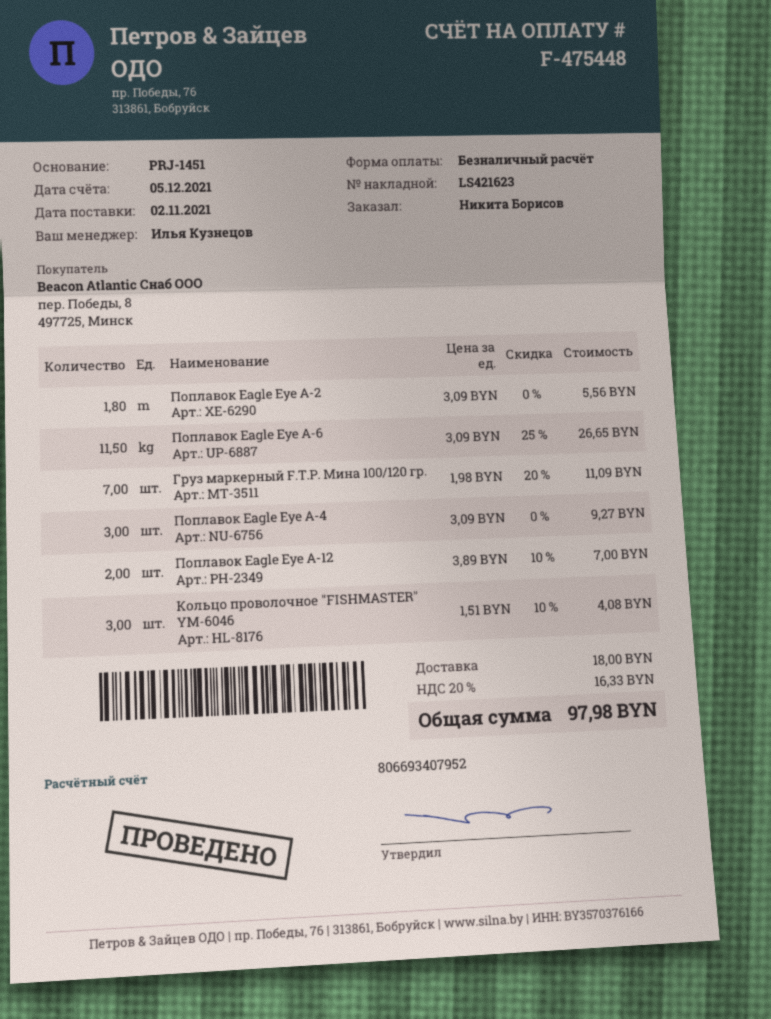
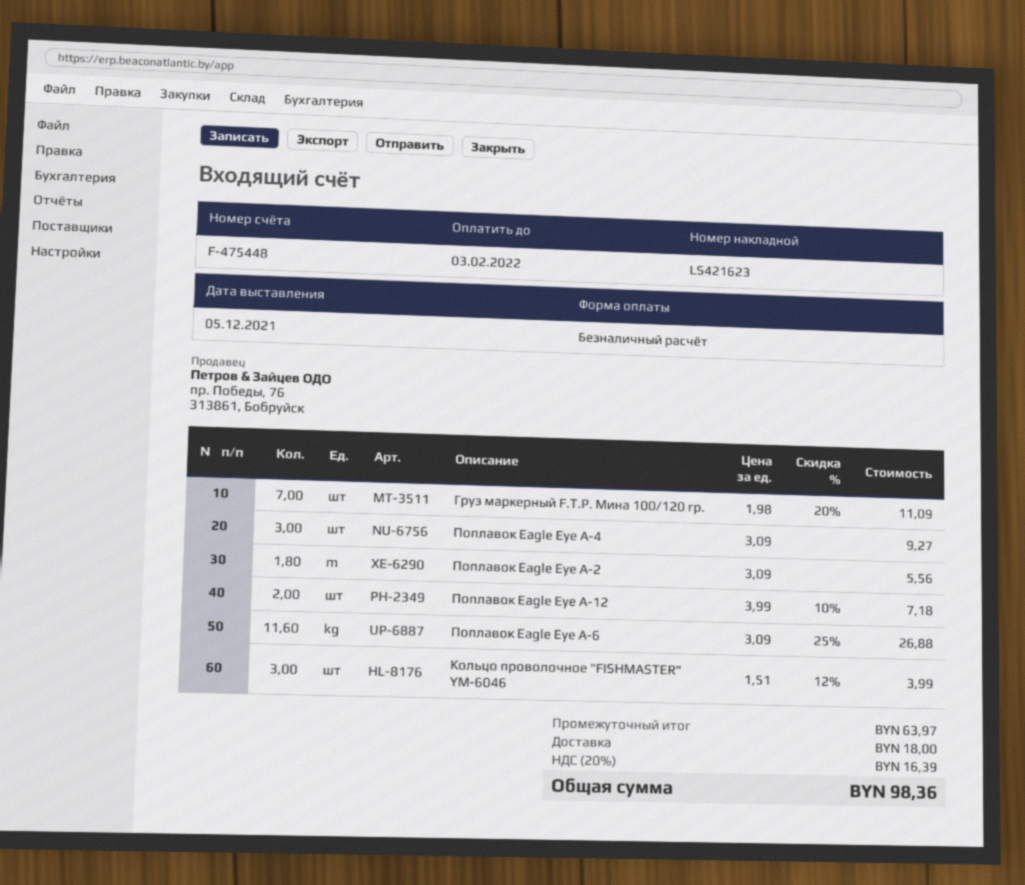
Поплавок Eagle Eye A-6: 11.5 x 3.09 - 25% = 26.65 -> 11.6 x 3.09 - 25% = 26.88
Поплавок Eagle Eye A-12: 2 x 3.89 - 10% = 7.00 -> 2 x 3.99 - 10% = 7.18
Кольцо проволочное "FISHMASTER" YM-6046: 3 x 1.51 - 10% = 4.08 -> 3 x 1.51 - 12% = 3.99
tax: 20% = 16.33 -> 20% = 16.39
total: 97.98 -> 98.36

